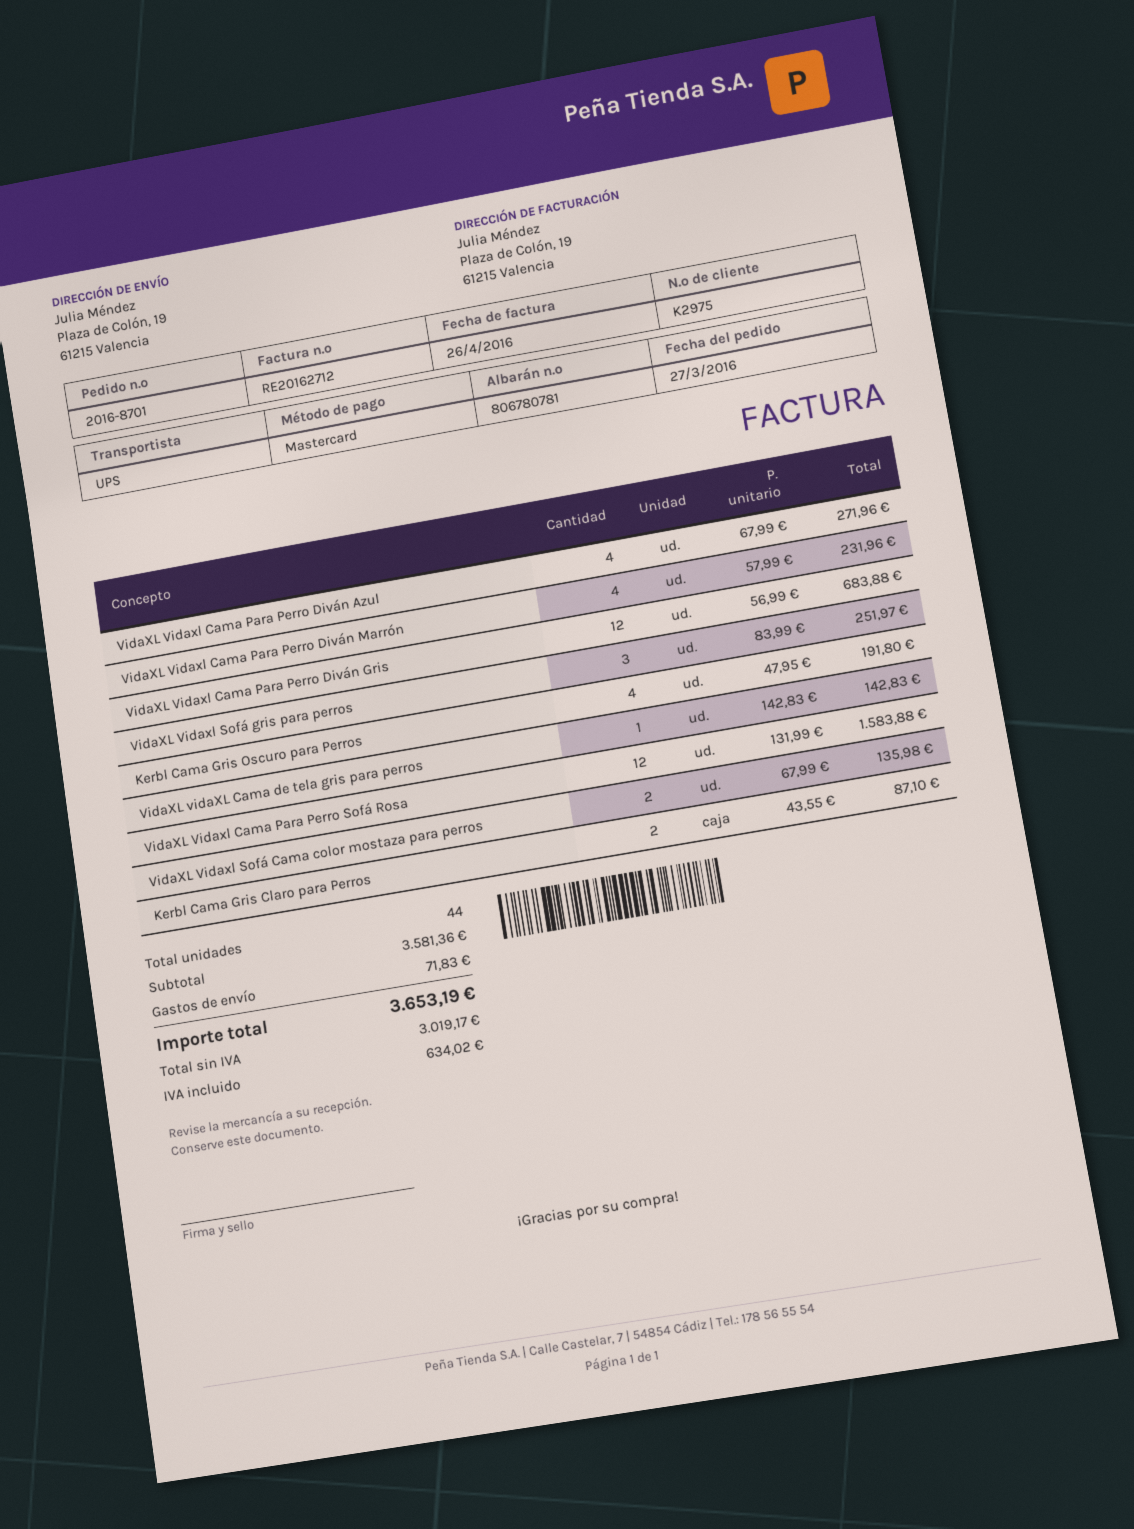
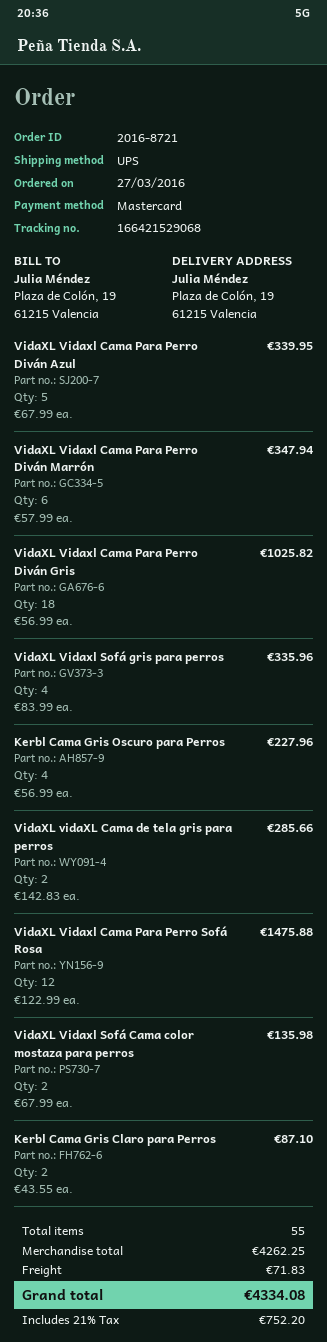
order number: 2016-8701 -> 2016-8721
VidaXL Vidaxl Cama Para Perro Diván Azul: 4 x 67.99 = 271.96 -> 5 x 67.99 = 339.95
VidaXL Vidaxl Cama Para Perro Diván Marrón: 4 x 57.99 = 231.96 -> 6 x 57.99 = 347.94
VidaXL Vidaxl Cama Para Perro Diván Gris: 12 x 56.99 = 683.88 -> 18 x 56.99 = 1025.82
VidaXL Vidaxl Sofá gris para perros: 3 x 83.99 = 251.97 -> 4 x 83.99 = 335.96
Kerbl Cama Gris Oscuro para Perros: 4 x 47.95 = 191.80 -> 4 x 56.99 = 227.96
VidaXL vidaXL Cama de tela gris para perros: 1 x 142.83 = 142.83 -> 2 x 142.83 = 285.66
VidaXL Vidaxl Cama Para Perro Sofá Rosa: 12 x 131.99 = 1583.88 -> 12 x 122.99 = 1475.88
total quantity: 44 -> 55
subtotal: 3581.36 -> 4262.25
tax: 634.02 -> 752.20
total: 3653.19 -> 4334.08

